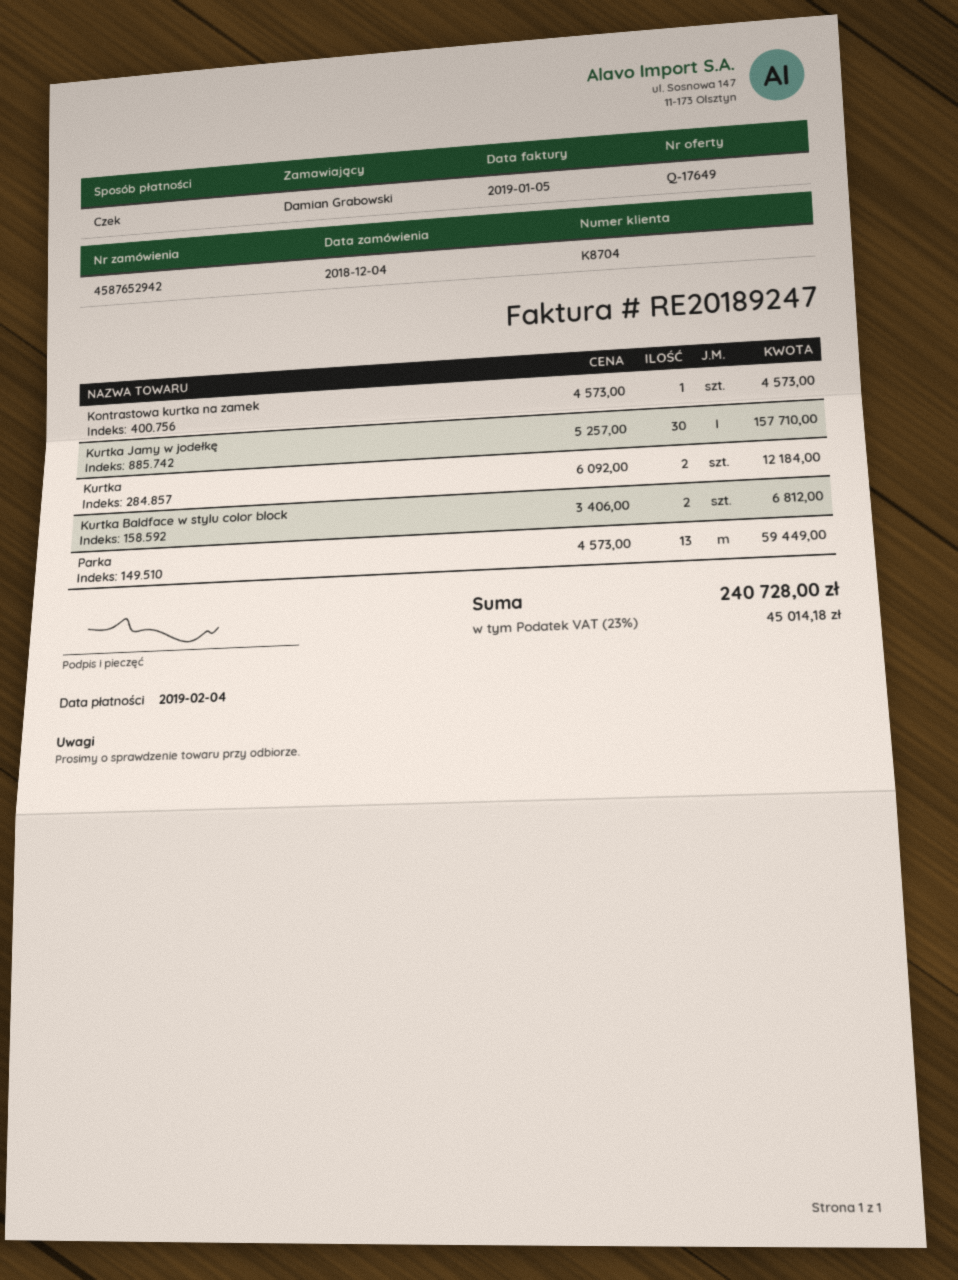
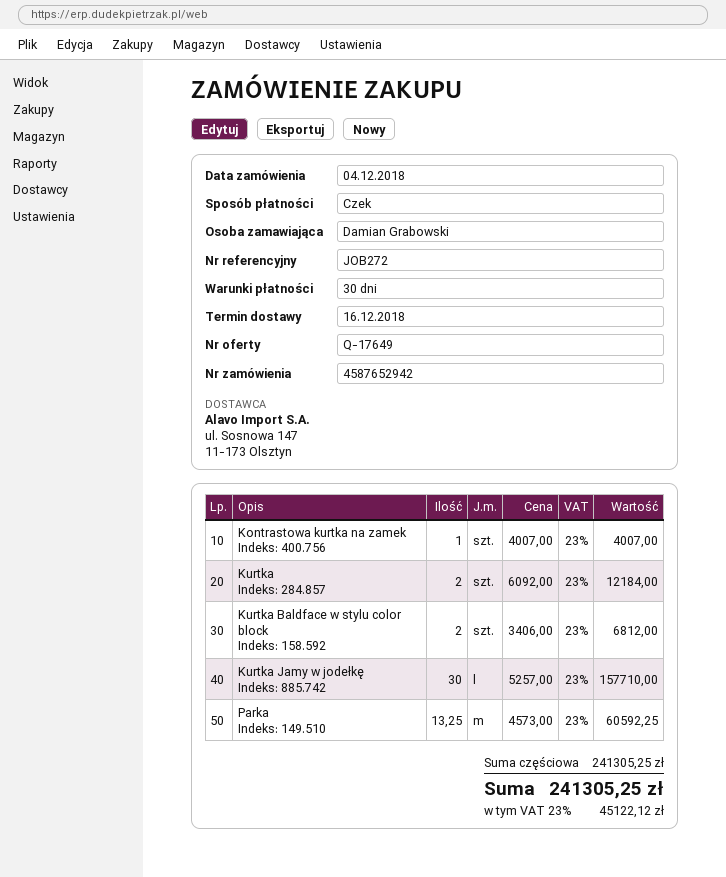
Kontrastowa kurtka na zamek: 1 x 4573.00 = 4573.00 -> 1 x 4007.00 = 4007.00
Parka: 13 x 4573.00 = 59449.00 -> 13.25 x 4573.00 = 60592.25
tax: 23% = 45014.18 -> 23% = 45122.12
total: 240728.00 -> 241305.25

